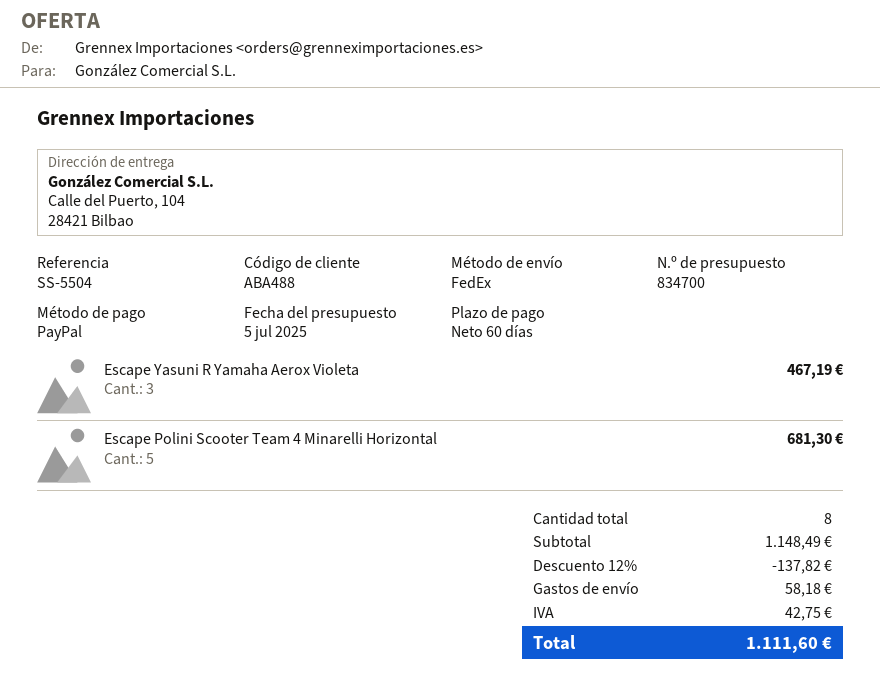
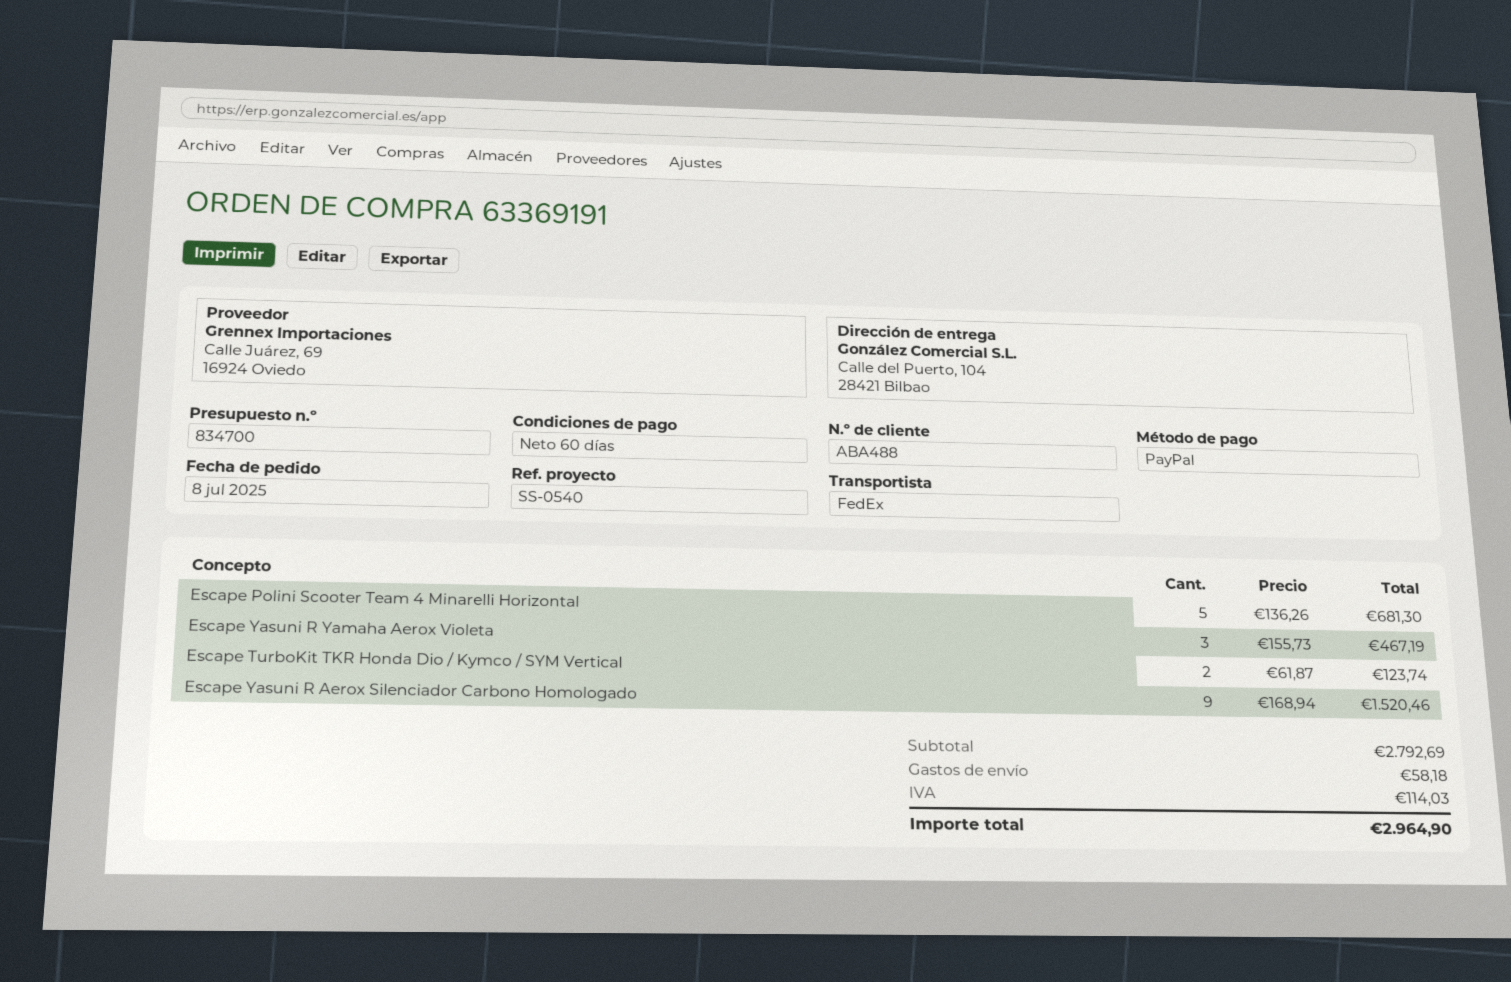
reference: SS-5504 -> SS-0540
Escape TurboKit TKR Honda Dio / Kymco / SYM Vertical: none -> 2 for 123.74
Escape Yasuni R Aerox Silenciador Carbono Homologado: none -> 9 for 1520.46
subtotal: 1148.49 -> 2792.69
discount: 12% = 137.82 -> none
tax: 42.75 -> 114.03
total: 1111.60 -> 2964.90

